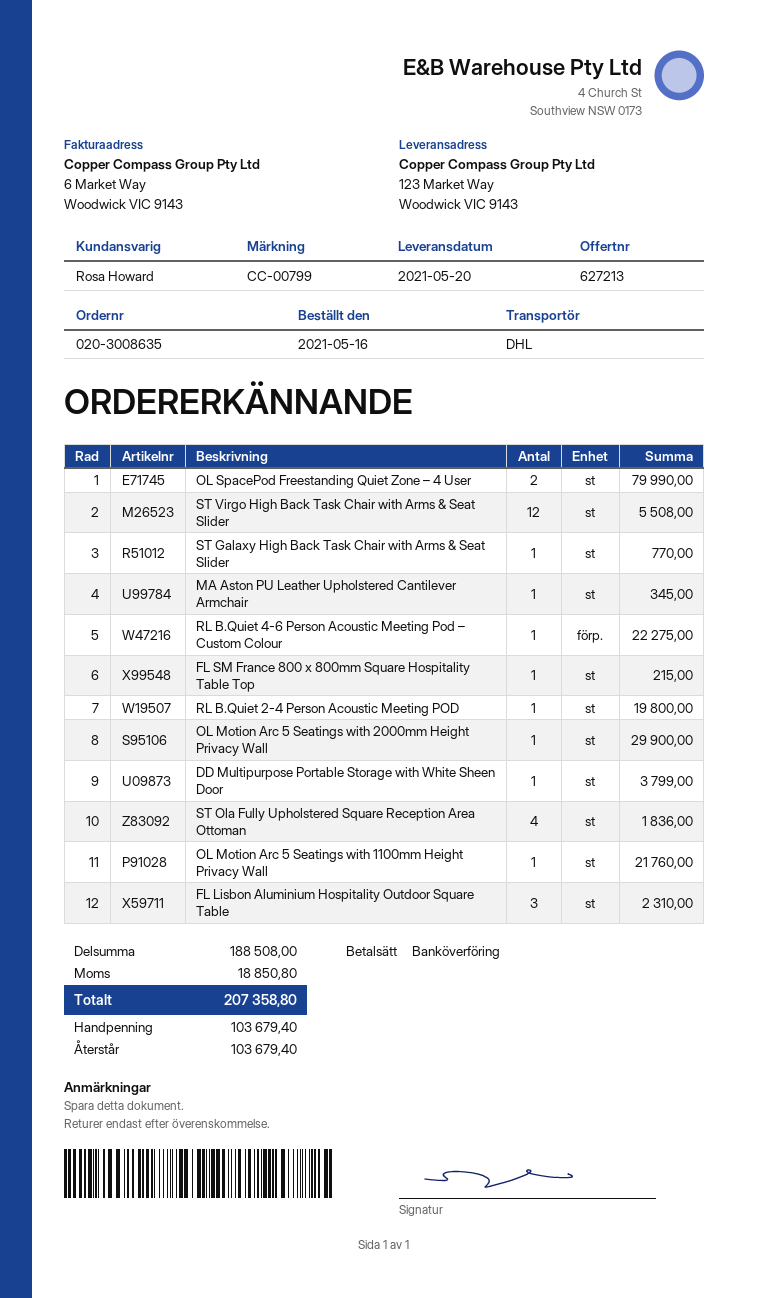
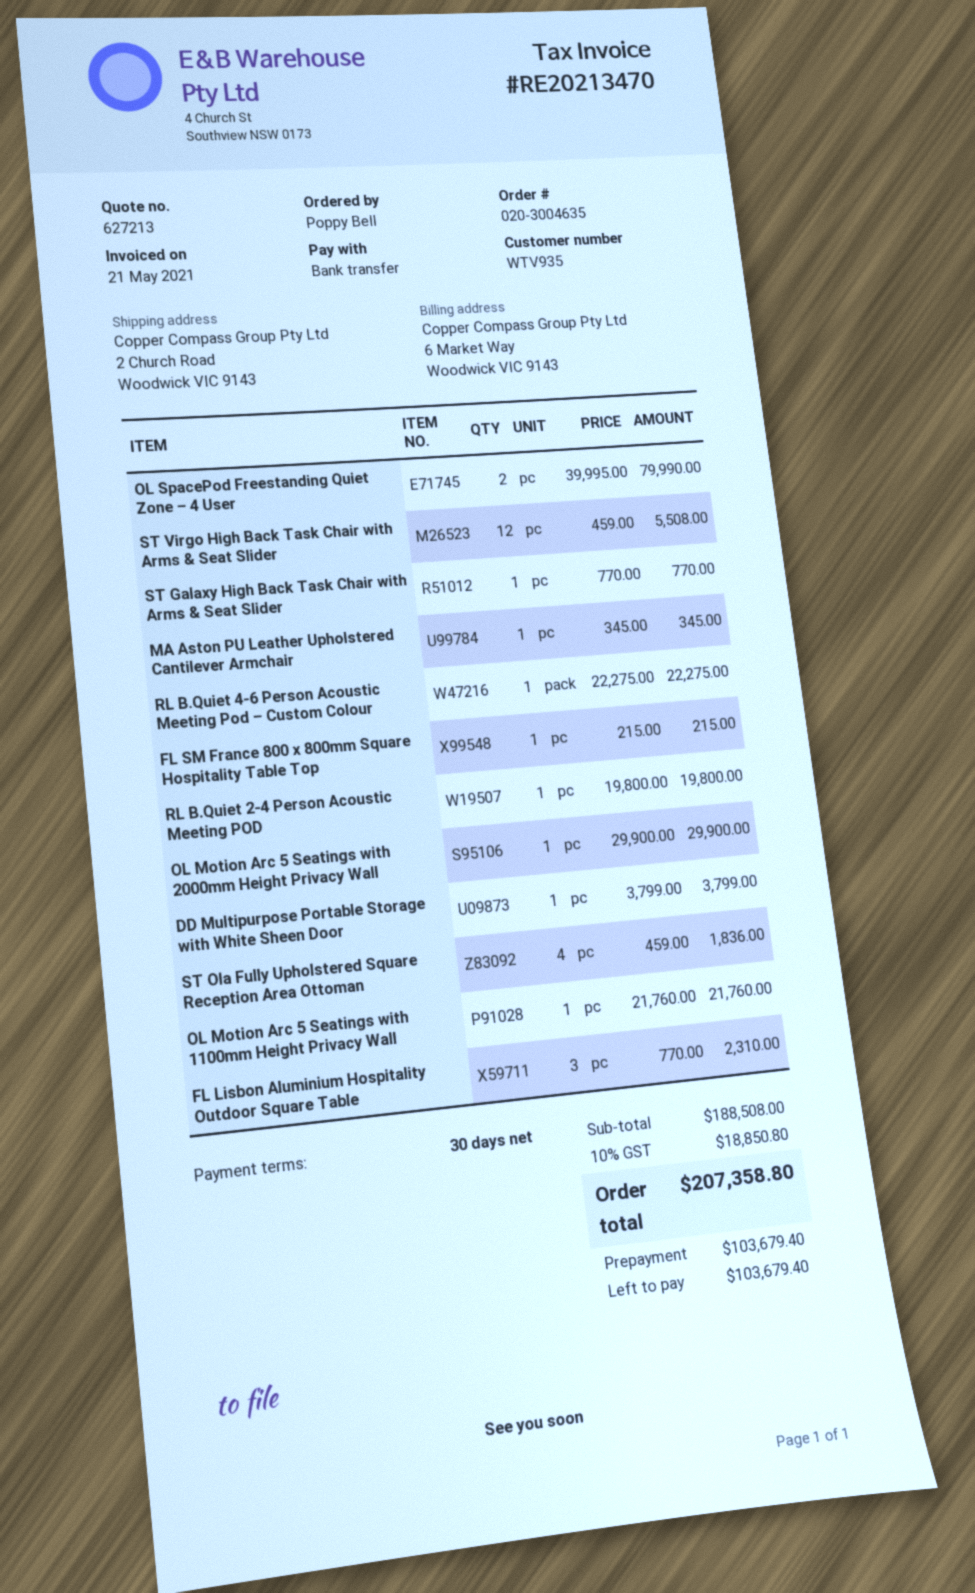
order number: 020-3008635 -> 020-3004635
ship to: 123 Market Way, Woodwick VIC 9143 -> 2 Church Road, Woodwick VIC 9143

